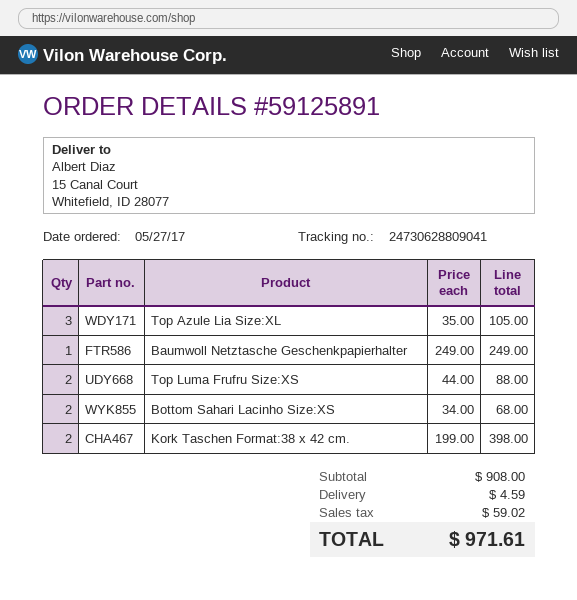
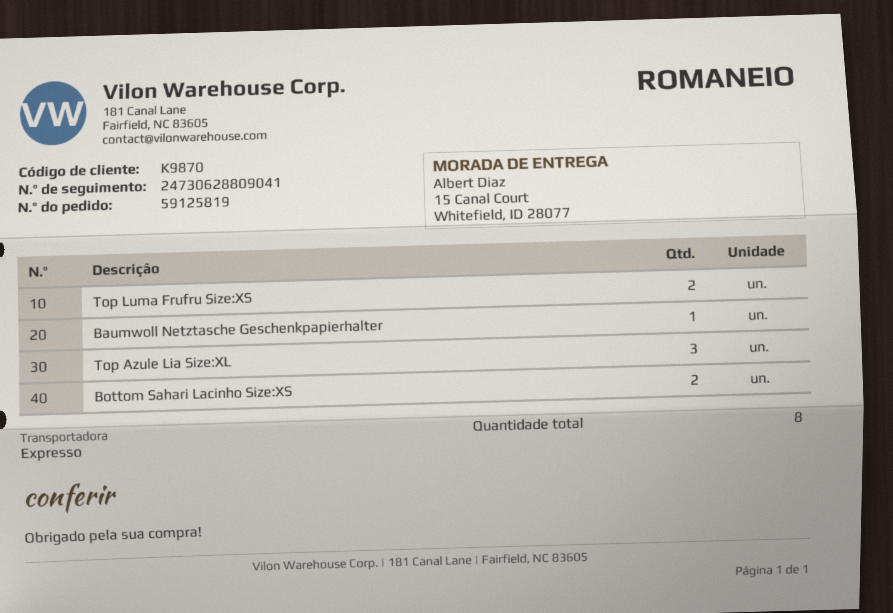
order number: 59125891 -> 59125819
Kork Taschen Format:38 x 42 cm.: 2 -> none

